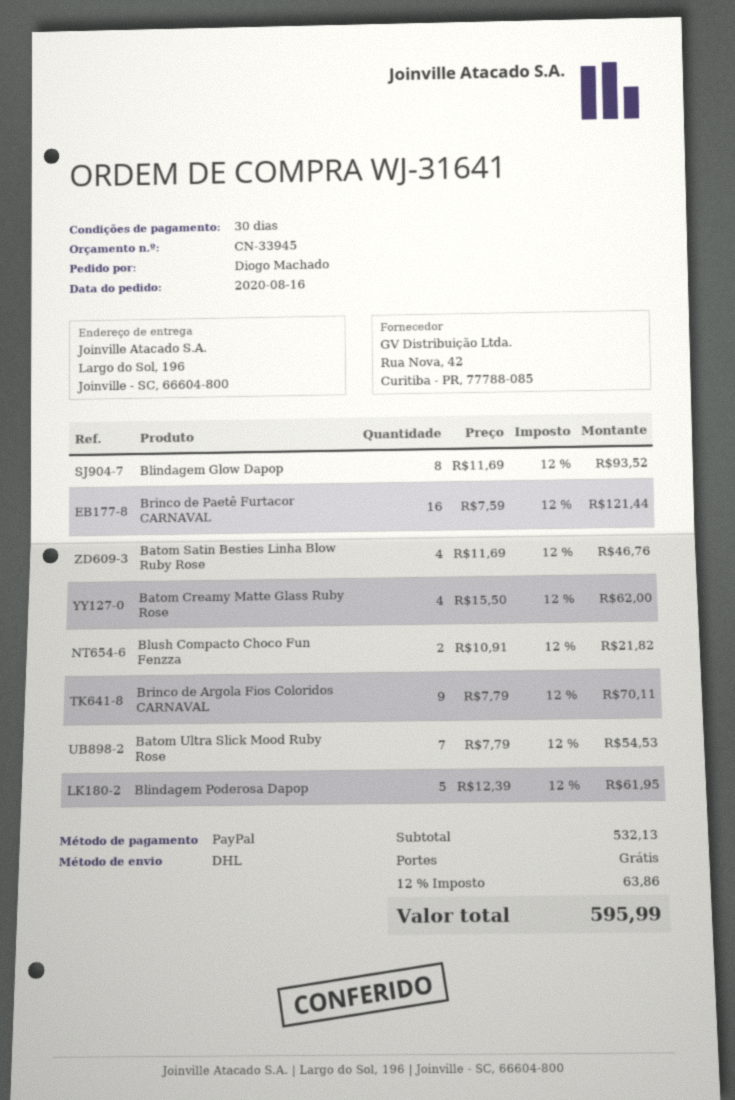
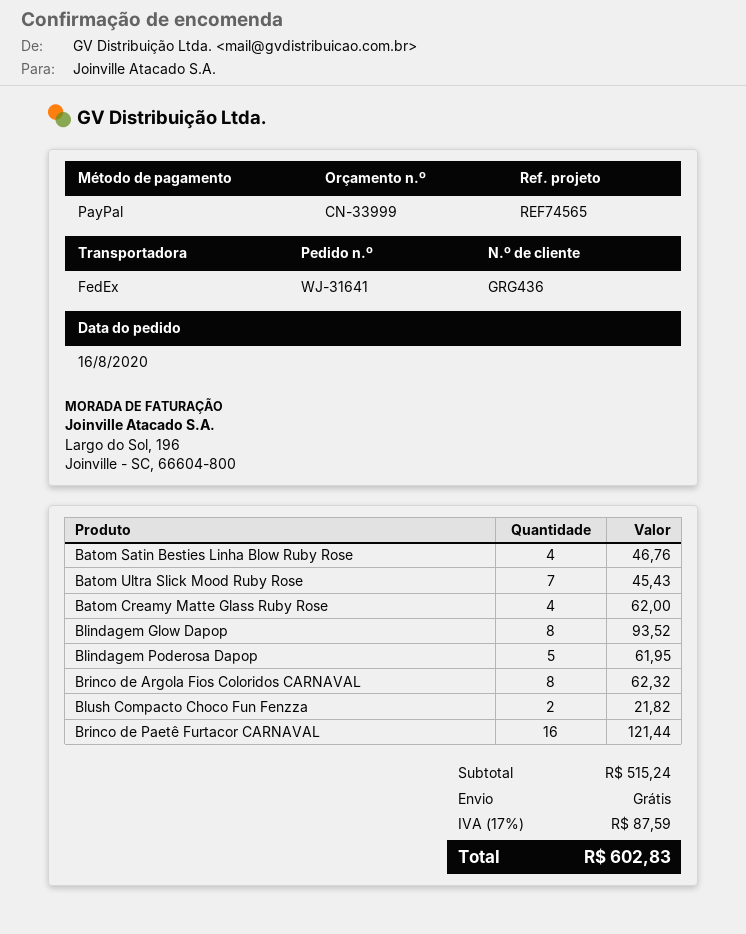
quote number: CN-33945 -> CN-33999
shipping method: DHL -> FedEx
Brinco de Argola Fios Coloridos CARNAVAL: 9 for 70.11 -> 8 for 62.32
Batom Ultra Slick Mood Ruby Rose: 7 for 54.53 -> 7 for 45.43
subtotal: 532.13 -> 515.24
tax: 12% = 63.86 -> 17% = 87.59
total: 595.99 -> 602.83

